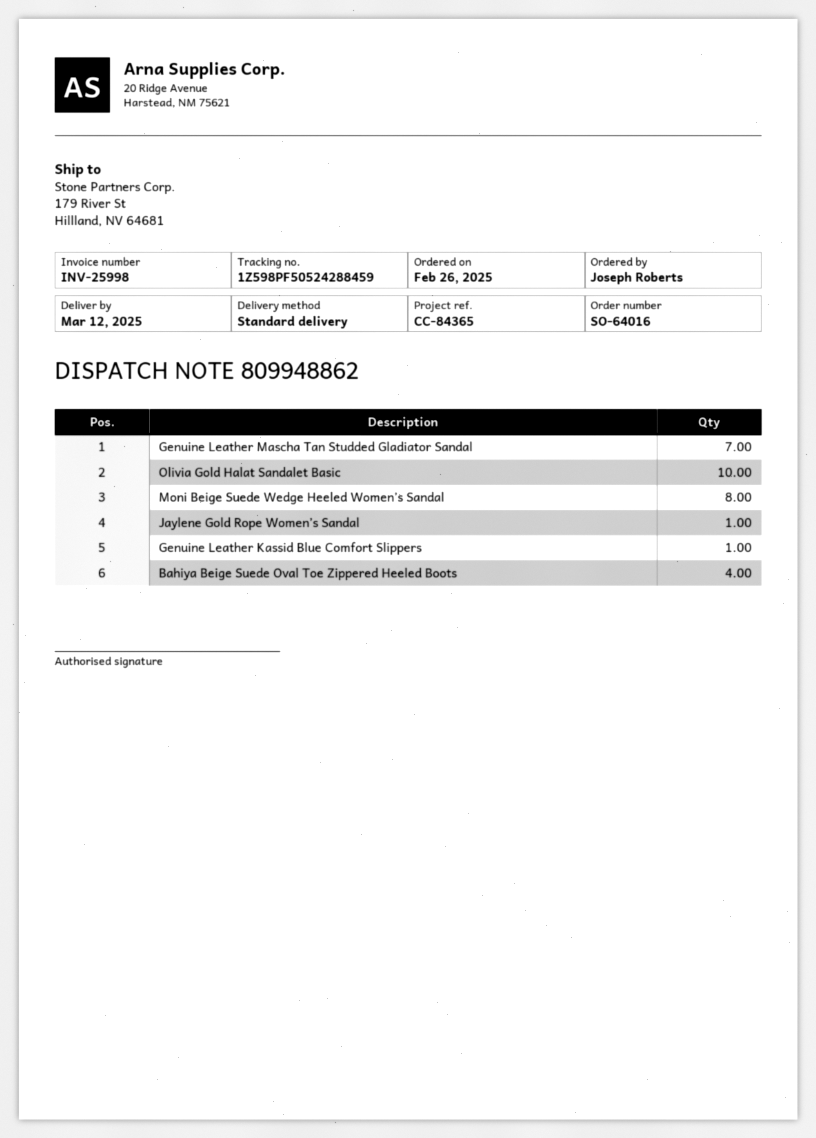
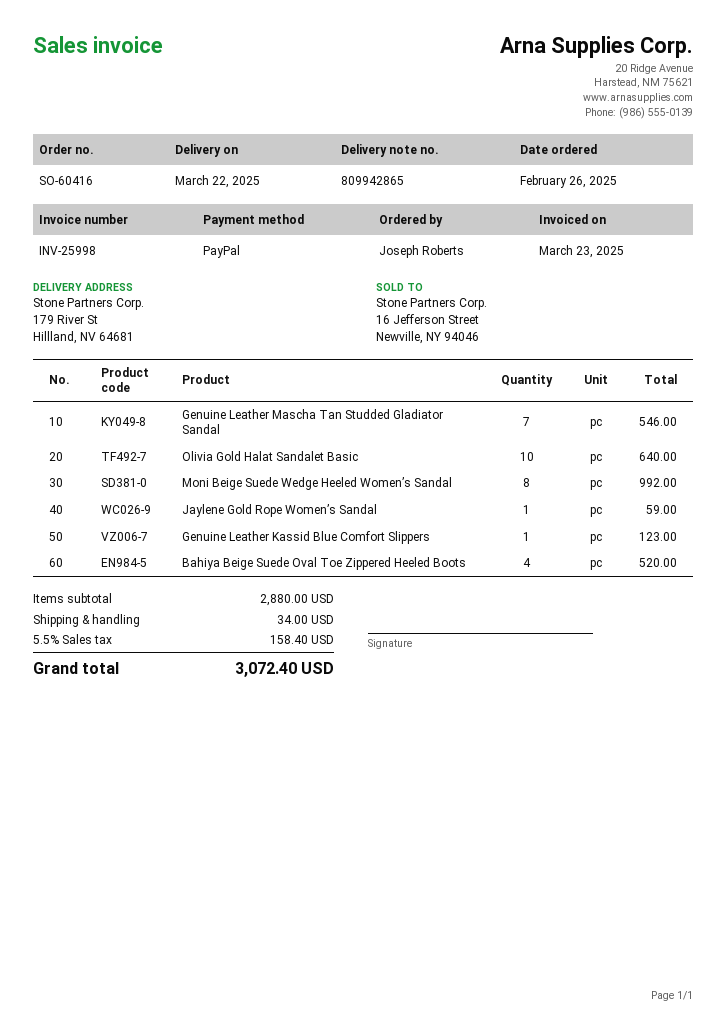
order number: SO-64016 -> SO-60416
delivery note number: 809948862 -> 809942865
delivery date: 2025-03-12 -> 2025-03-22

